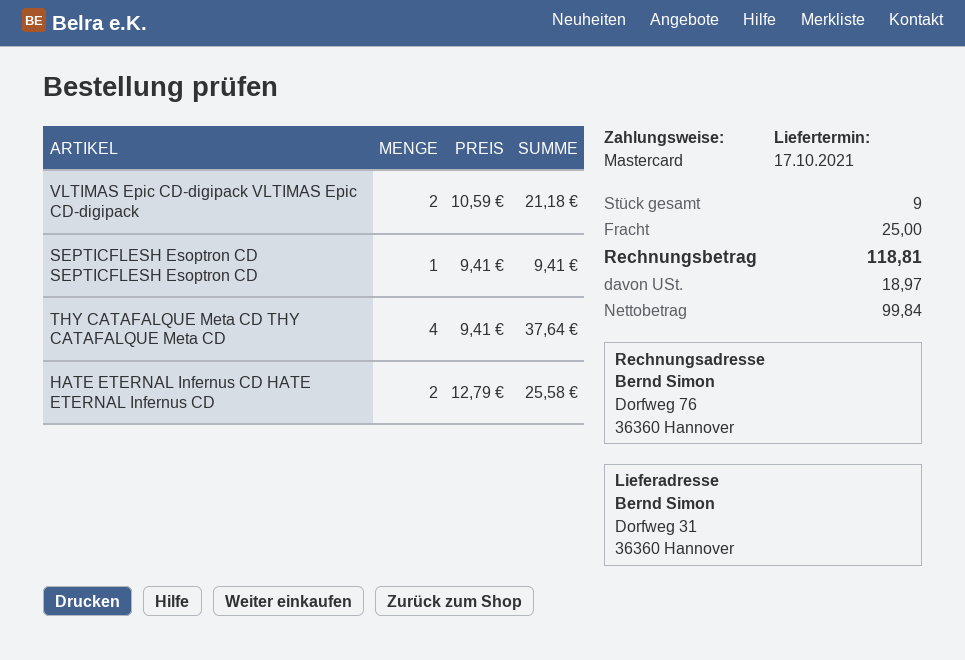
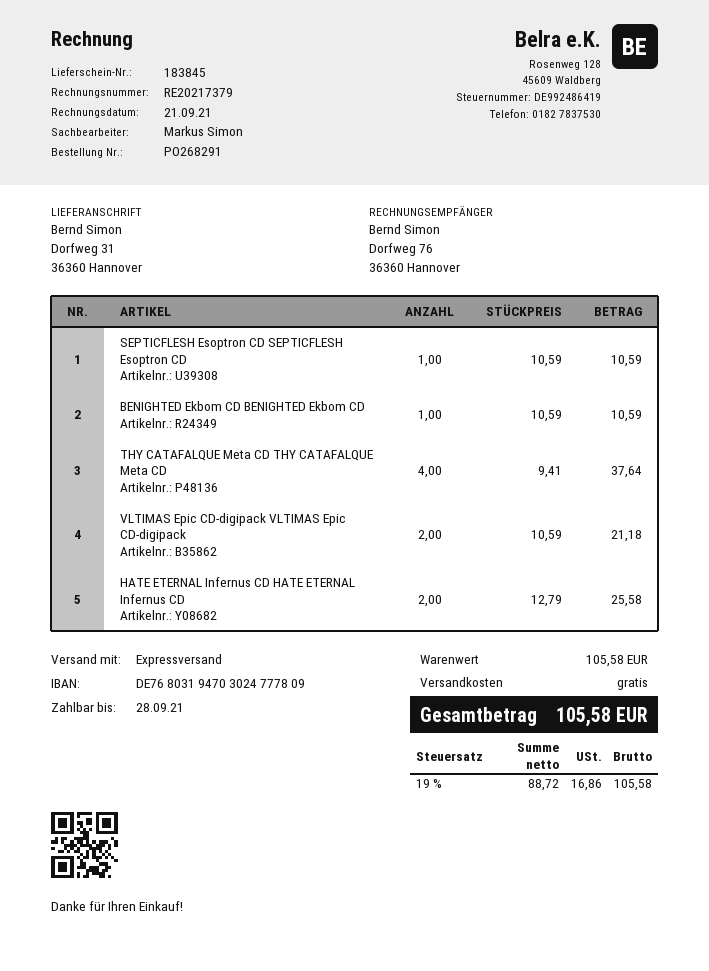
SEPTICFLESH Esoptron CD SEPTICFLESH Esoptron CD: 1 x 9.41 = 9.41 -> 1 x 10.59 = 10.59
BENIGHTED Ekbom CD BENIGHTED Ekbom CD: none -> 1 x 10.59 = 10.59
shipping: 25.00 -> 0.00
net: 99.84 -> 88.72
tax: 18.97 -> 16.86
total: 118.81 -> 105.58

